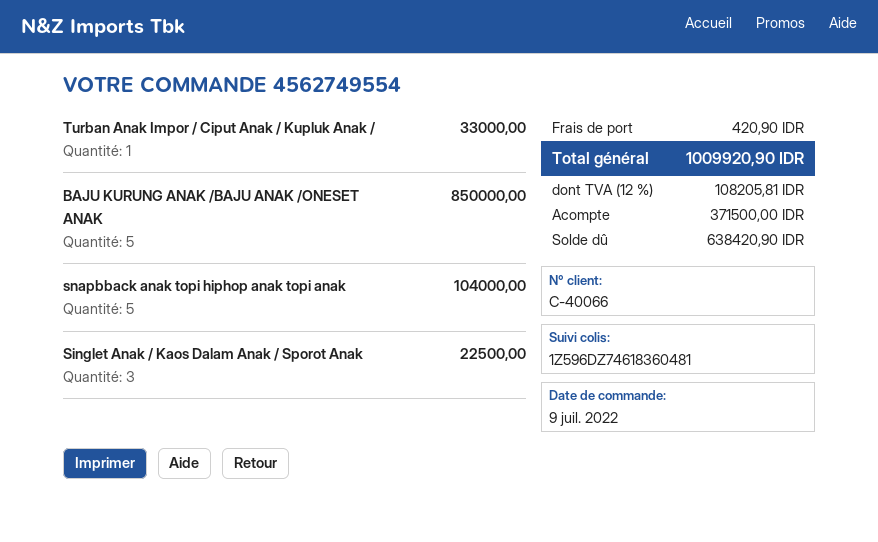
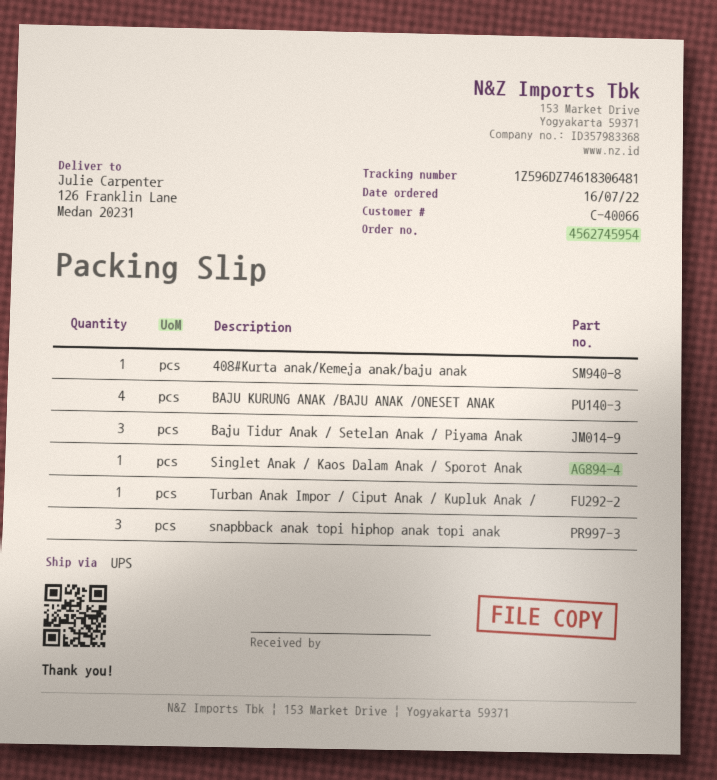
order number: 4562749554 -> 4562745954
order date: 2022-07-09 -> 2022-07-16
tracking number: 1Z596DZ74618360481 -> 1Z596DZ74618306481
BAJU KURUNG ANAK /BAJU ANAK /ONESET ANAK: 5 -> 4
snapbback anak topi hiphop anak topi anak: 5 -> 3
Singlet Anak / Kaos Dalam Anak / Sporot Anak: 3 -> 1
408#Kurta anak/Kemeja anak/baju anak: none -> 1
Baju Tidur Anak / Setelan Anak / Piyama Anak: none -> 3

